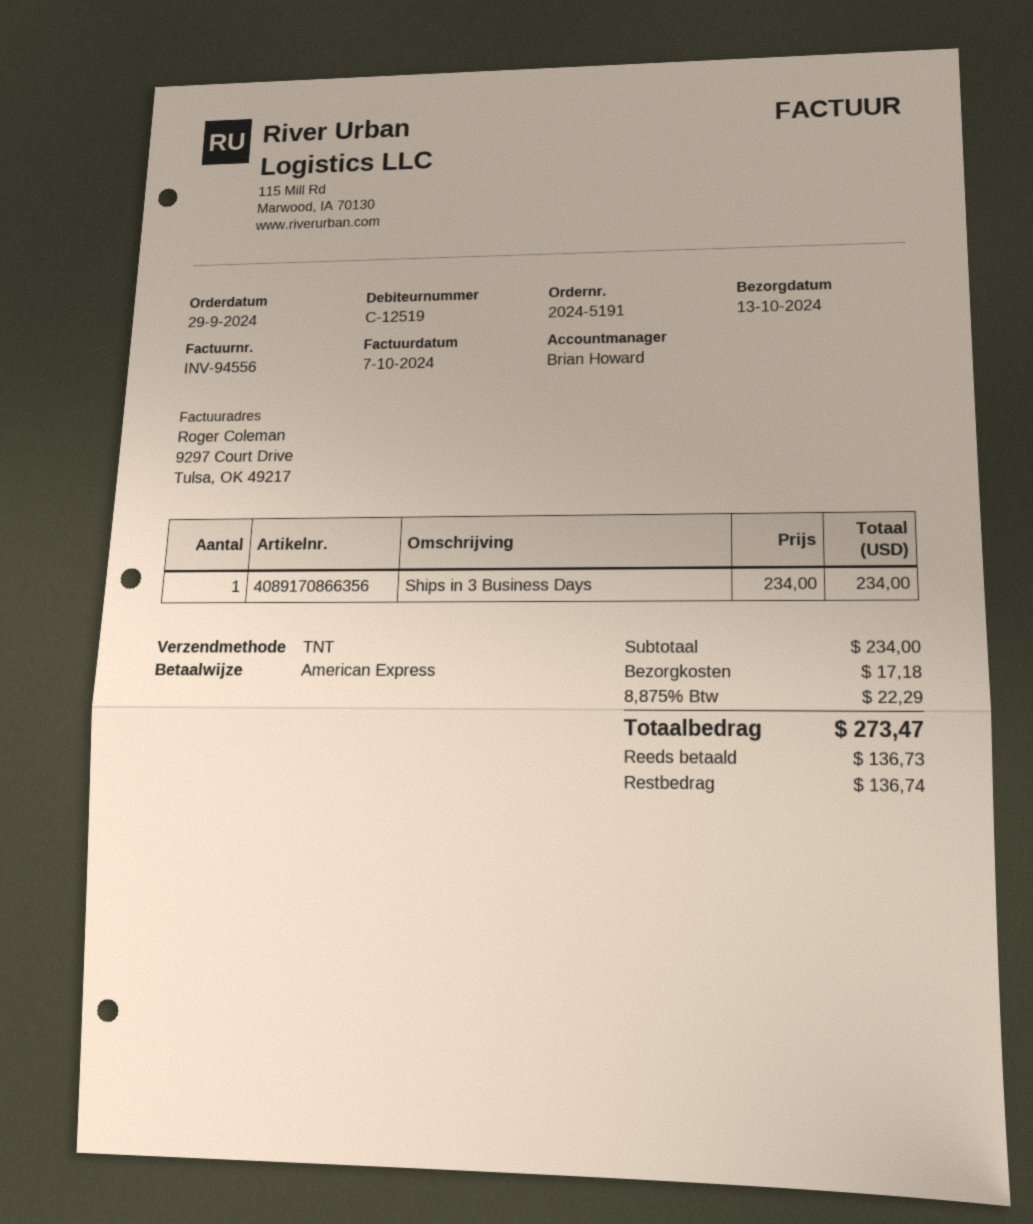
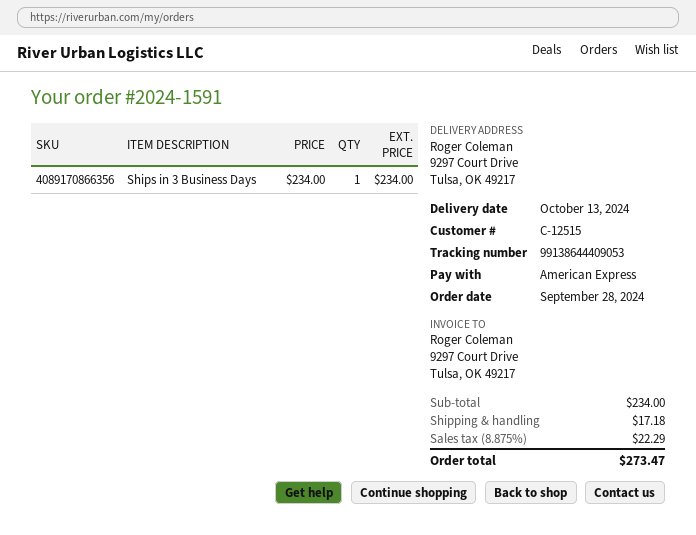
order number: 2024-5191 -> 2024-1591
order date: 2024-09-29 -> 2024-09-28
customer number: C-12519 -> C-12515

